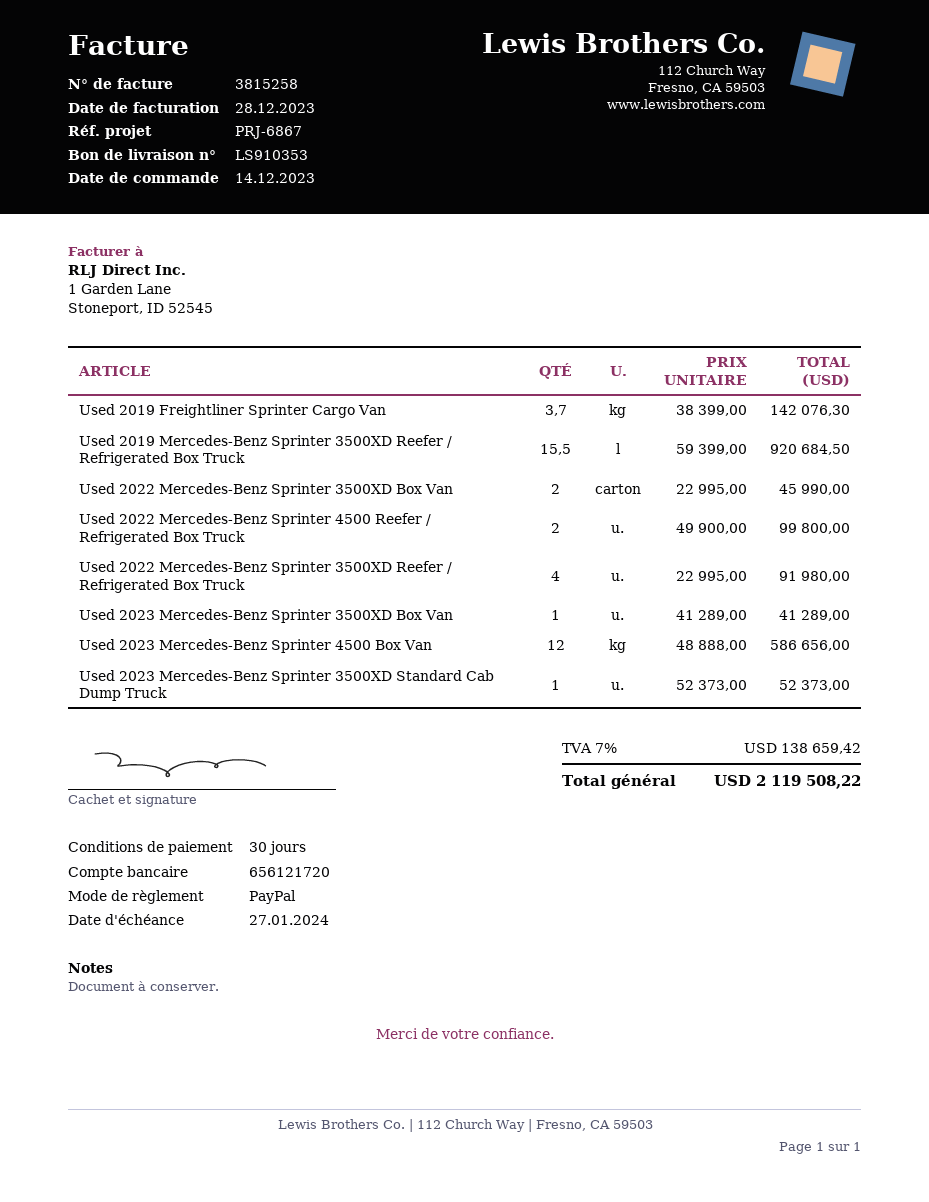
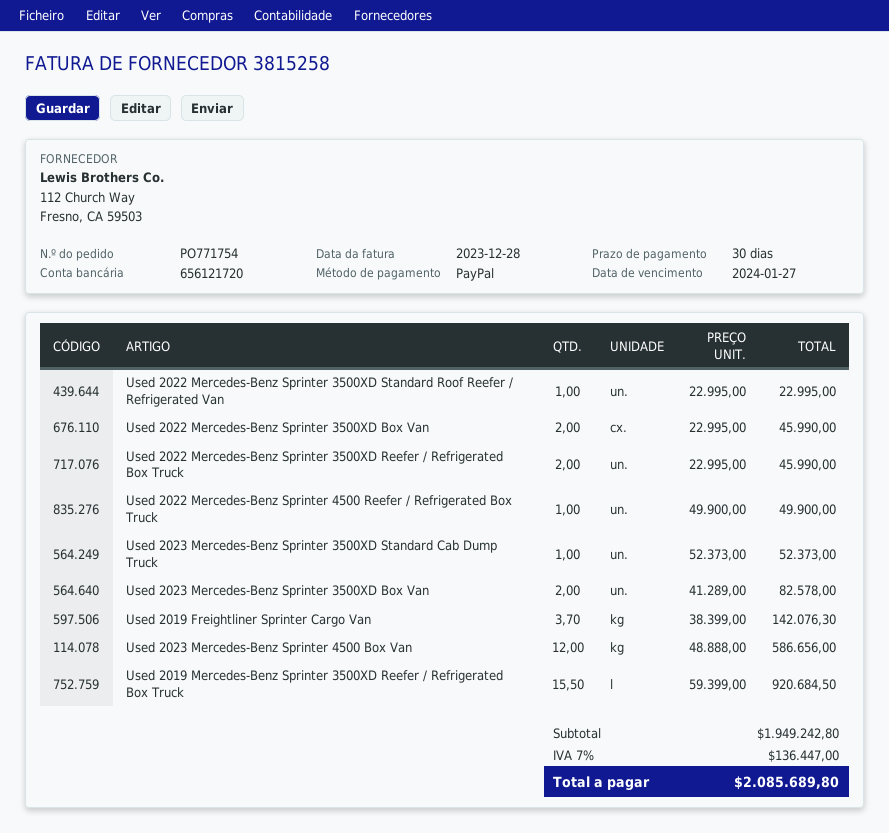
Used 2022 Mercedes-Benz Sprinter 4500 Reefer / Refrigerated Box Truck: 2 x 49900.00 = 99800.00 -> 1 x 49900.00 = 49900.00
Used 2022 Mercedes-Benz Sprinter 3500XD Reefer / Refrigerated Box Truck: 4 x 22995.00 = 91980.00 -> 2 x 22995.00 = 45990.00
Used 2023 Mercedes-Benz Sprinter 3500XD Box Van: 1 x 41289.00 = 41289.00 -> 2 x 41289.00 = 82578.00
Used 2022 Mercedes-Benz Sprinter 3500XD Standard Roof Reefer / Refrigerated Van: none -> 1 x 22995.00 = 22995.00
tax: 7% = 138659.42 -> 7% = 136447.00
total: 2119508.22 -> 2085689.80

